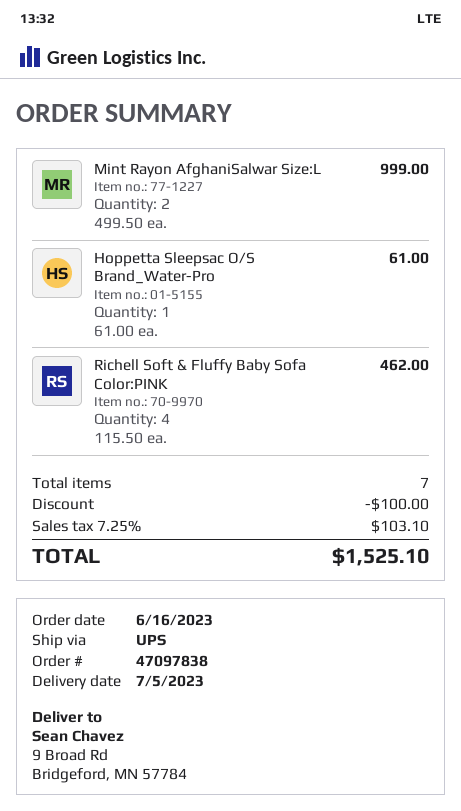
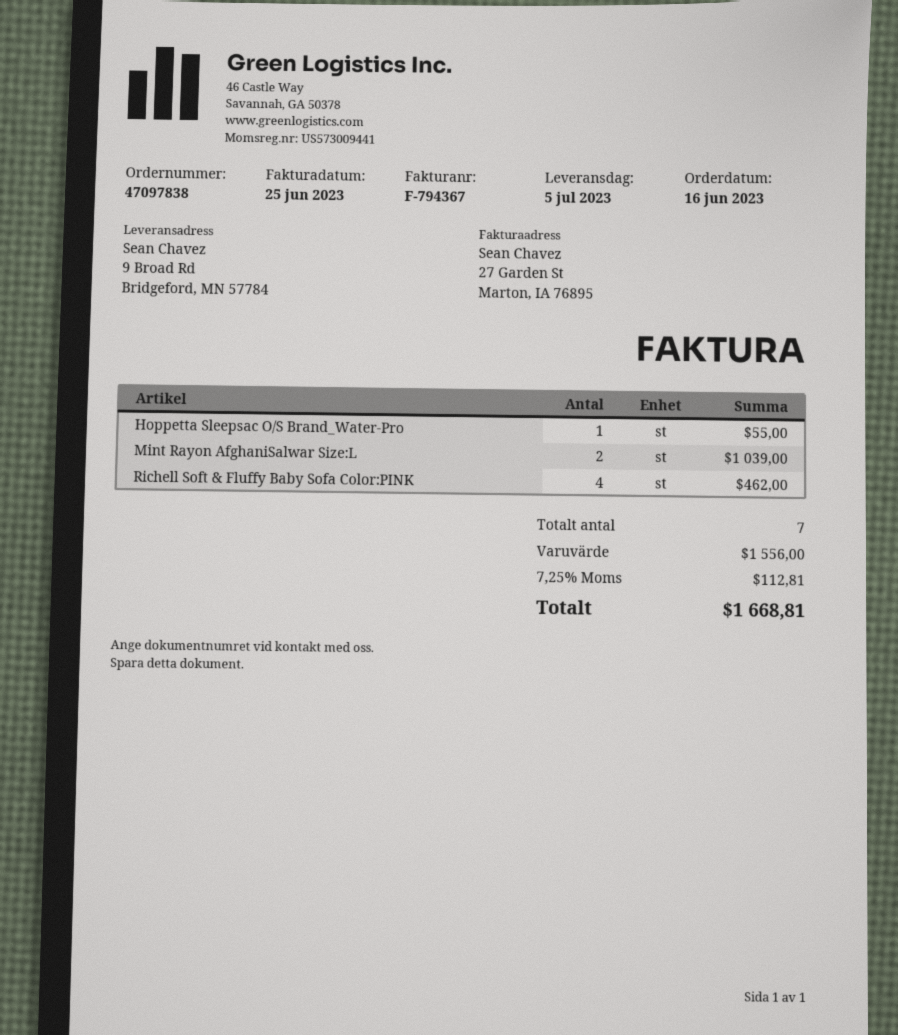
Mint Rayon AfghaniSalwar Size:L: 2 for 999.00 -> 2 for 1039.00
Hoppetta Sleepsac O/S Brand_Water-Pro: 1 for 61.00 -> 1 for 55.00
discount: 100.00 -> none
tax: 7.25% = 103.10 -> 7.25% = 112.81
total: 1525.10 -> 1668.81

